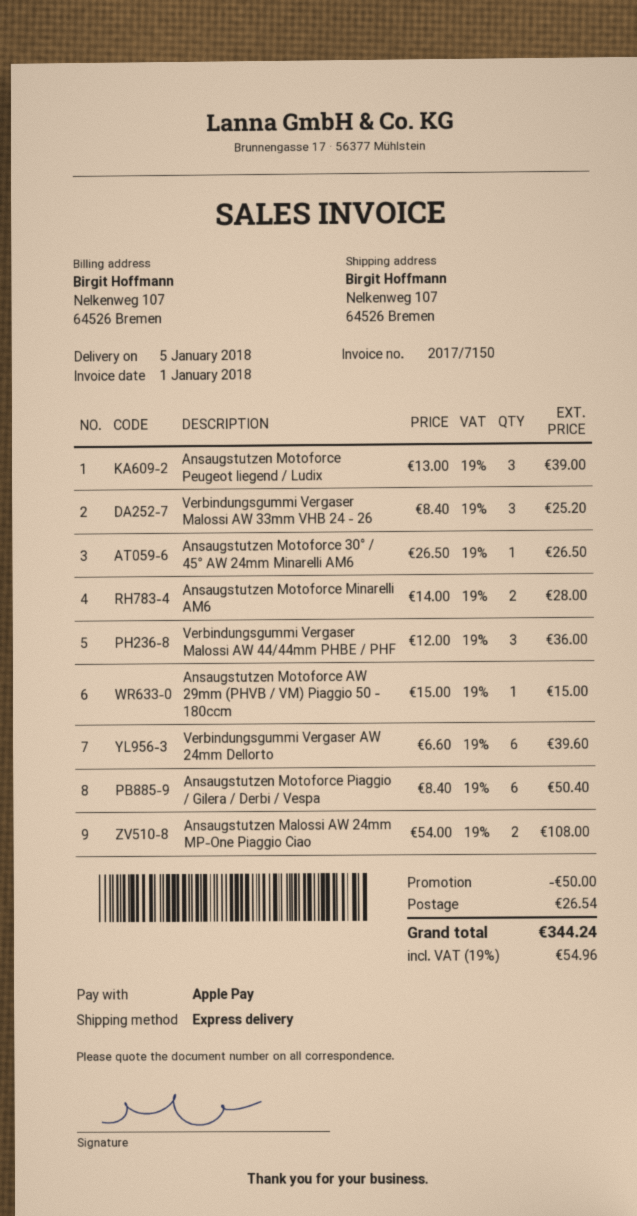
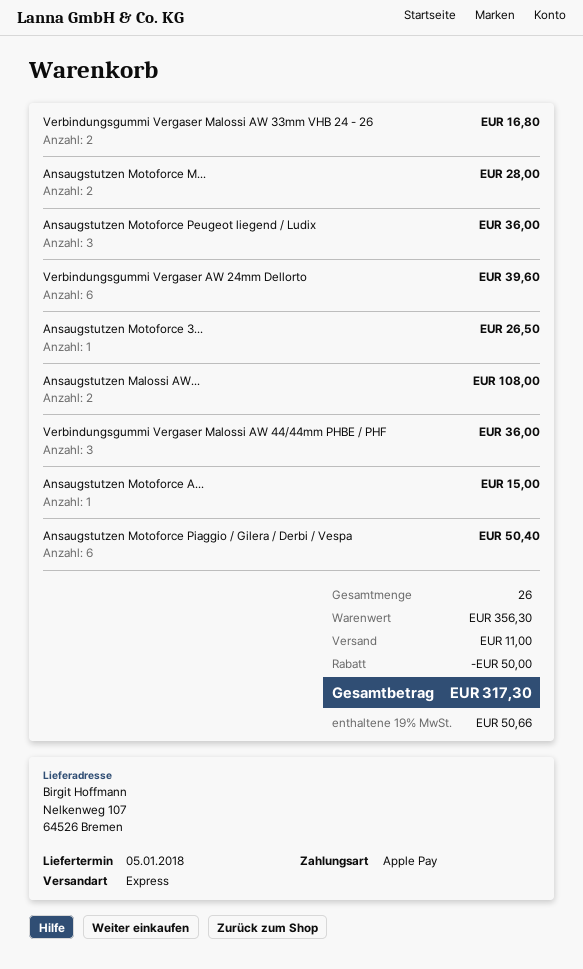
Ansaugstutzen Motoforce Peugeot liegend / Ludix: 3 for 39.00 -> 3 for 36.00
Verbindungsgummi Vergaser Malossi AW 33mm VHB 24 - 26: 3 for 25.20 -> 2 for 16.80
shipping: 26.54 -> 11.00
tax: 19% = 54.96 -> 19% = 50.66
total: 344.24 -> 317.30

